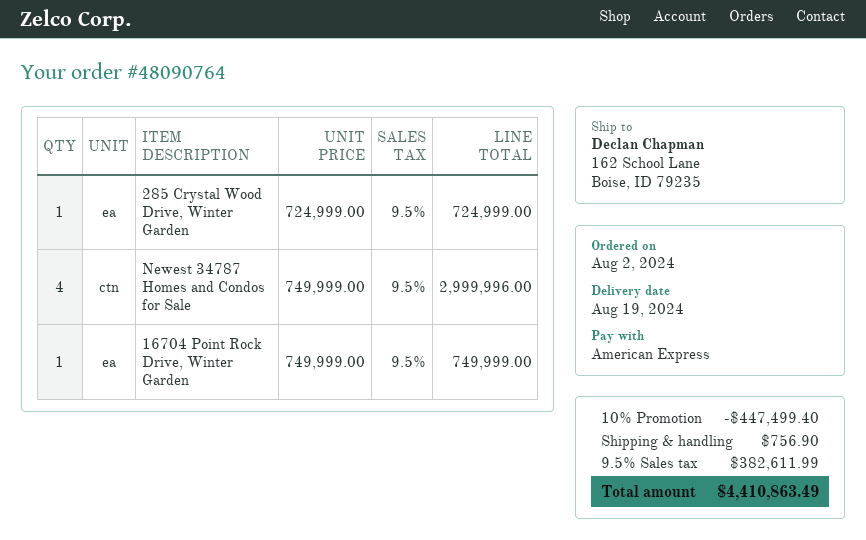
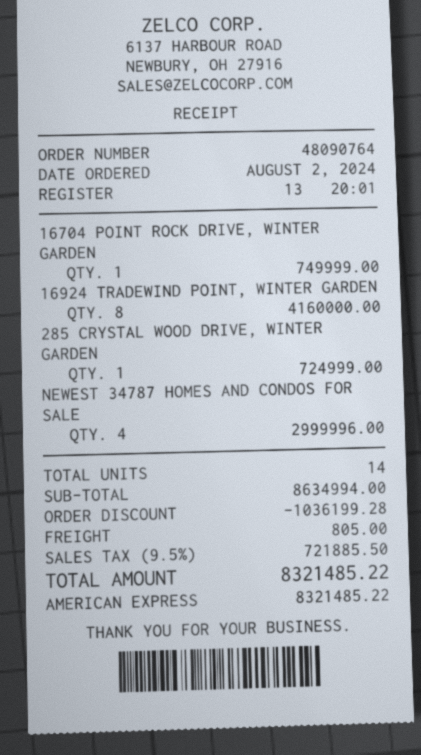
16924 TRADEWIND POINT, WINTER GARDEN: none -> 8 for 4160000.00
discount: 447499.40 -> 1036199.28
shipping: 756.90 -> 805.00
tax: 9.5% = 382611.99 -> 9.5% = 721885.50
total: 4410863.49 -> 8321485.22

